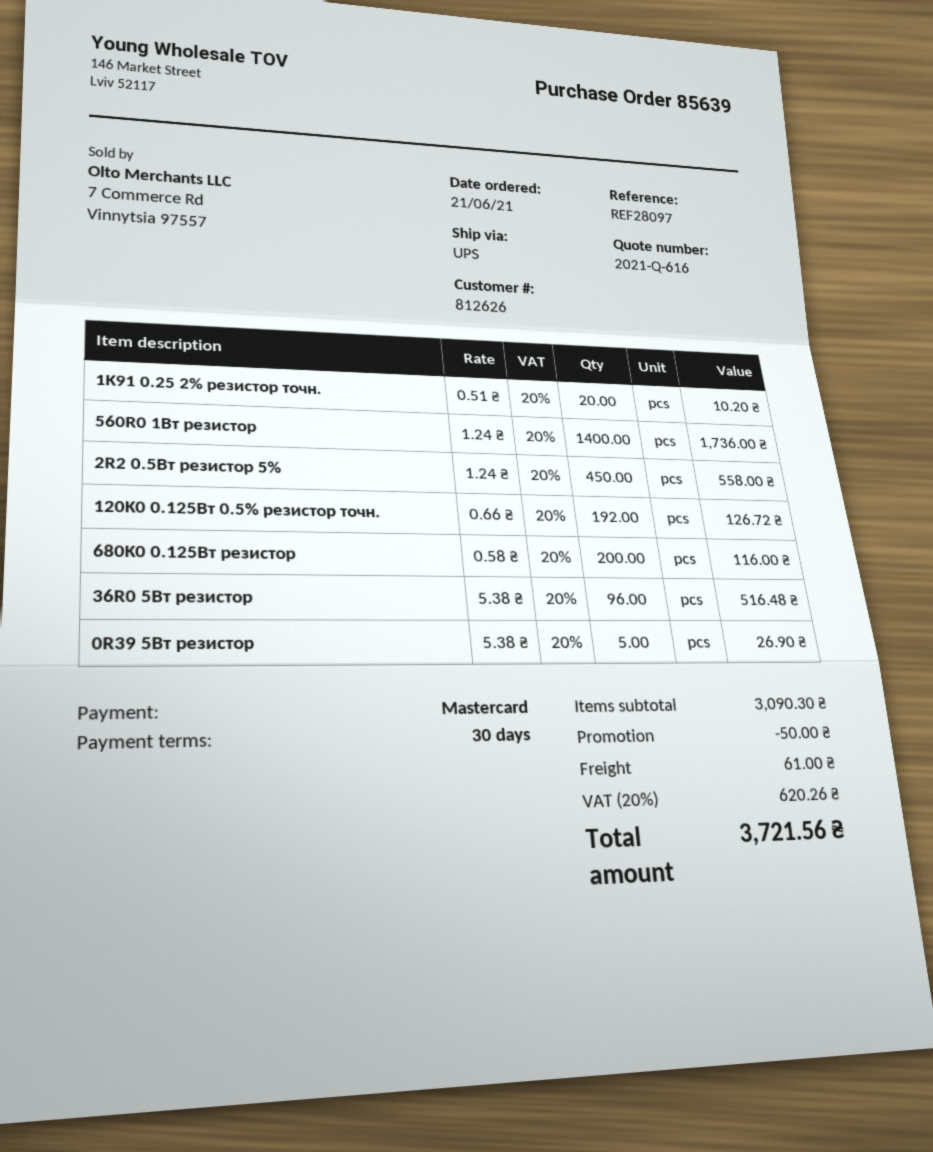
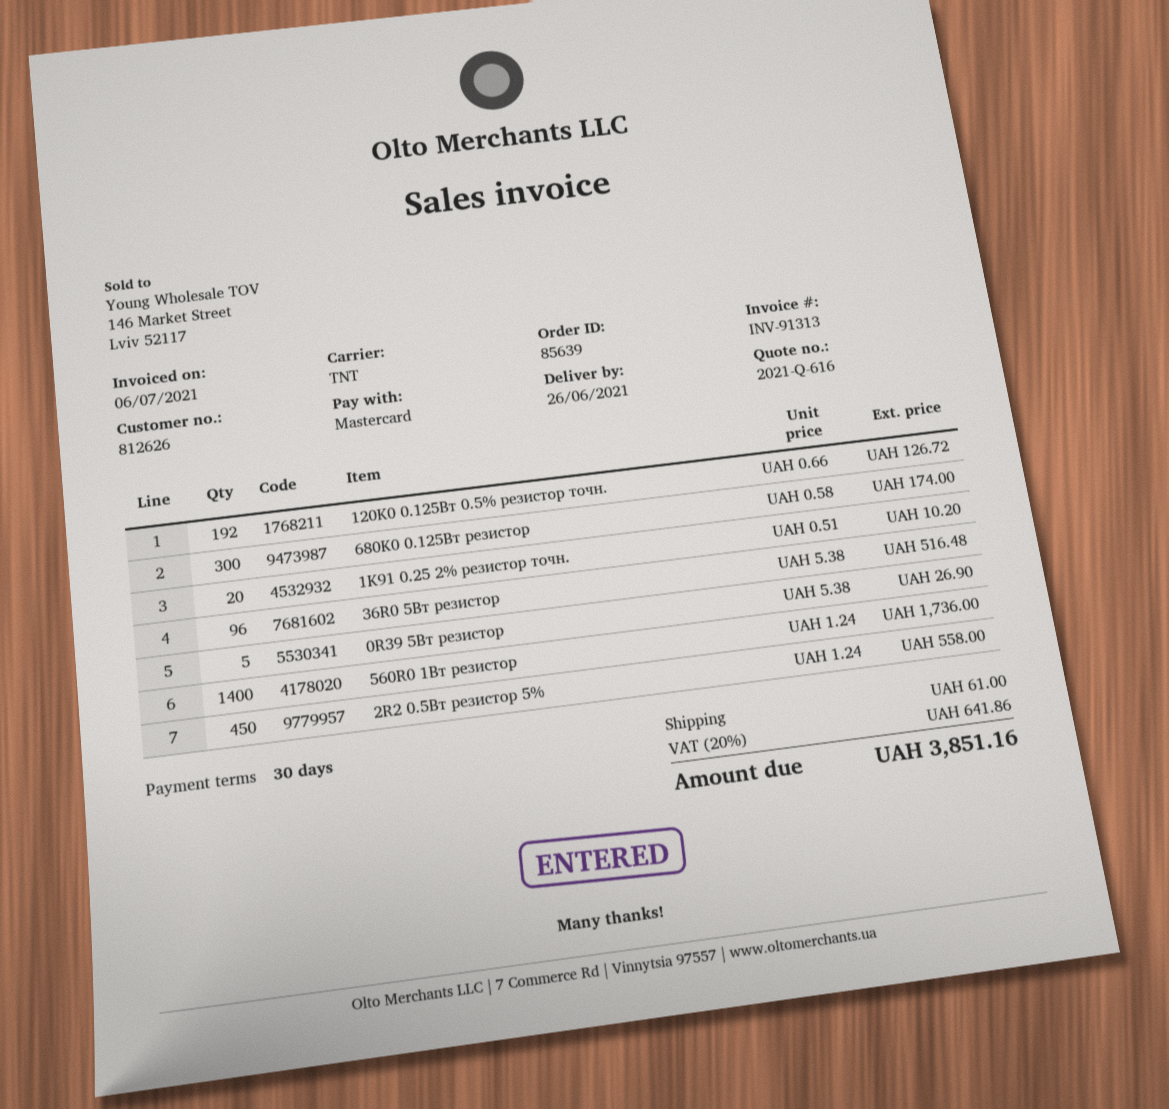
shipping method: UPS -> TNT
680K0 0.125Вт резистор: 200 x 0.58 = 116.00 -> 300 x 0.58 = 174.00
discount: 50.00 -> none
tax: 20% = 620.26 -> 20% = 641.86
total: 3721.56 -> 3851.16

